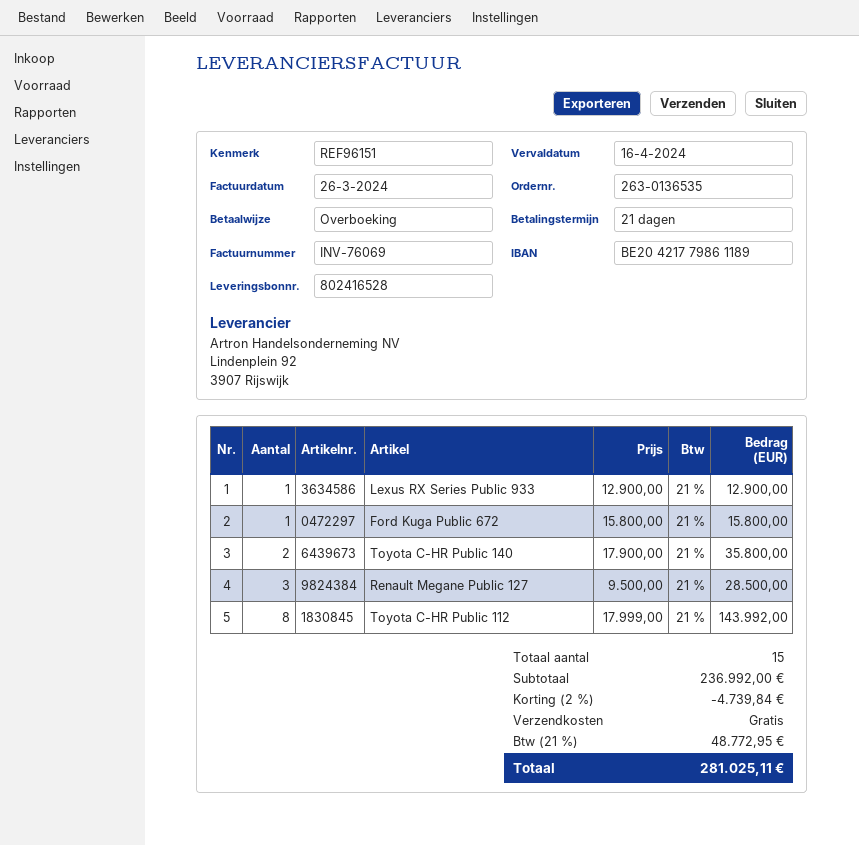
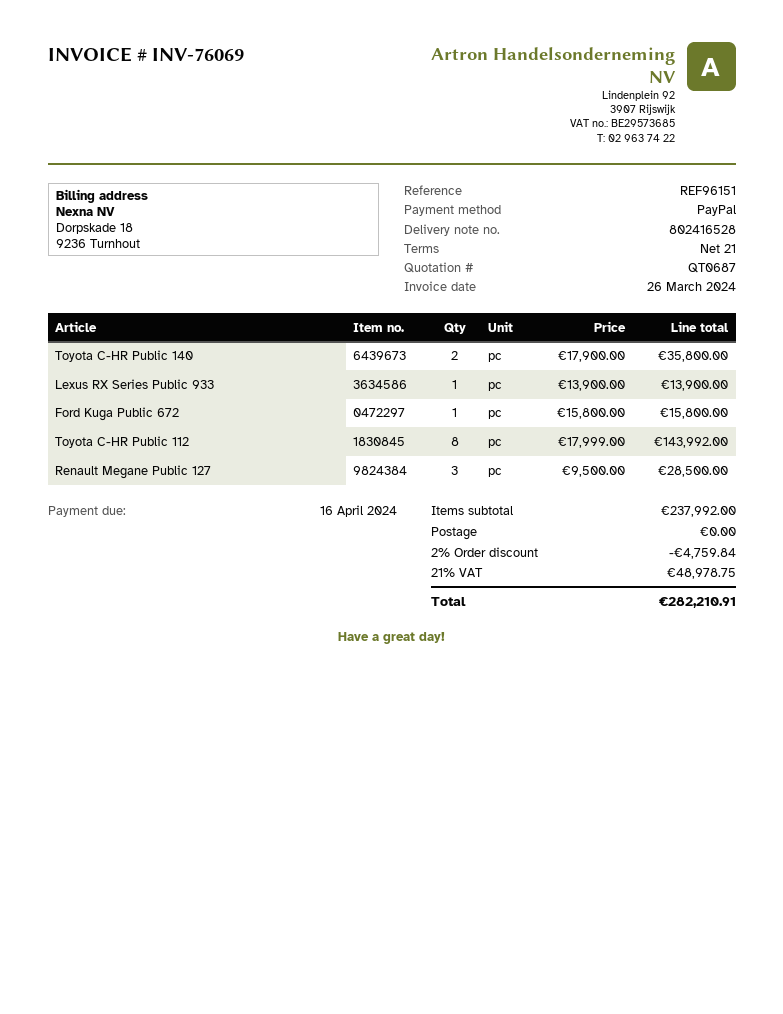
payment method: bank transfer -> PayPal
Lexus RX Series Public 933: 1 x 12900.00 = 12900.00 -> 1 x 13900.00 = 13900.00
subtotal: 236992.00 -> 237992.00
discount: 2% = 4739.84 -> 2% = 4759.84
tax: 21% = 48772.95 -> 21% = 48978.75
total: 281025.11 -> 282210.91

